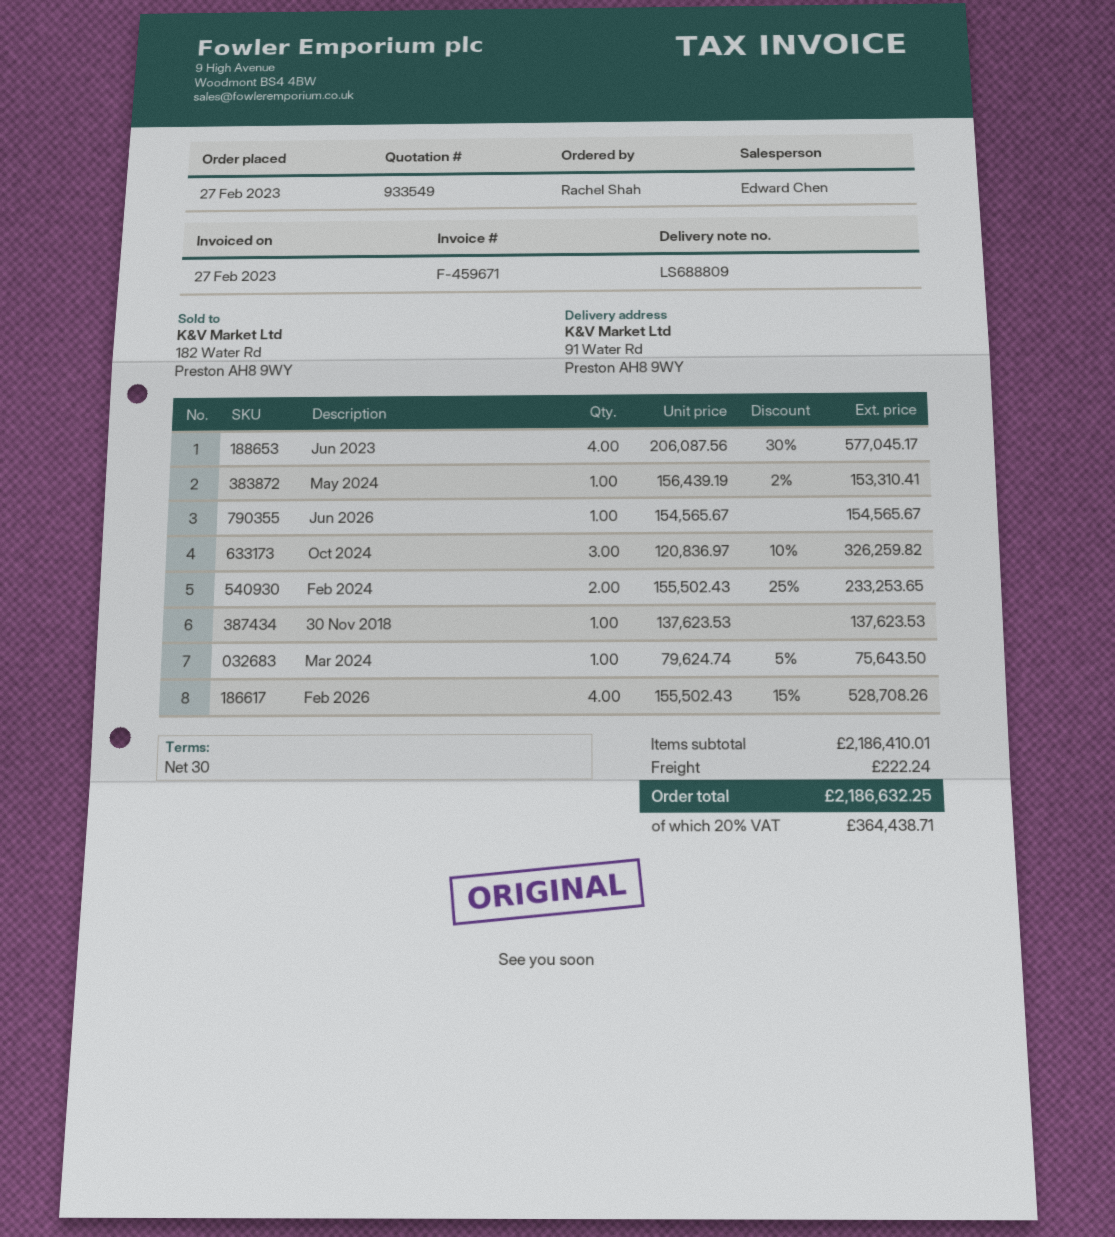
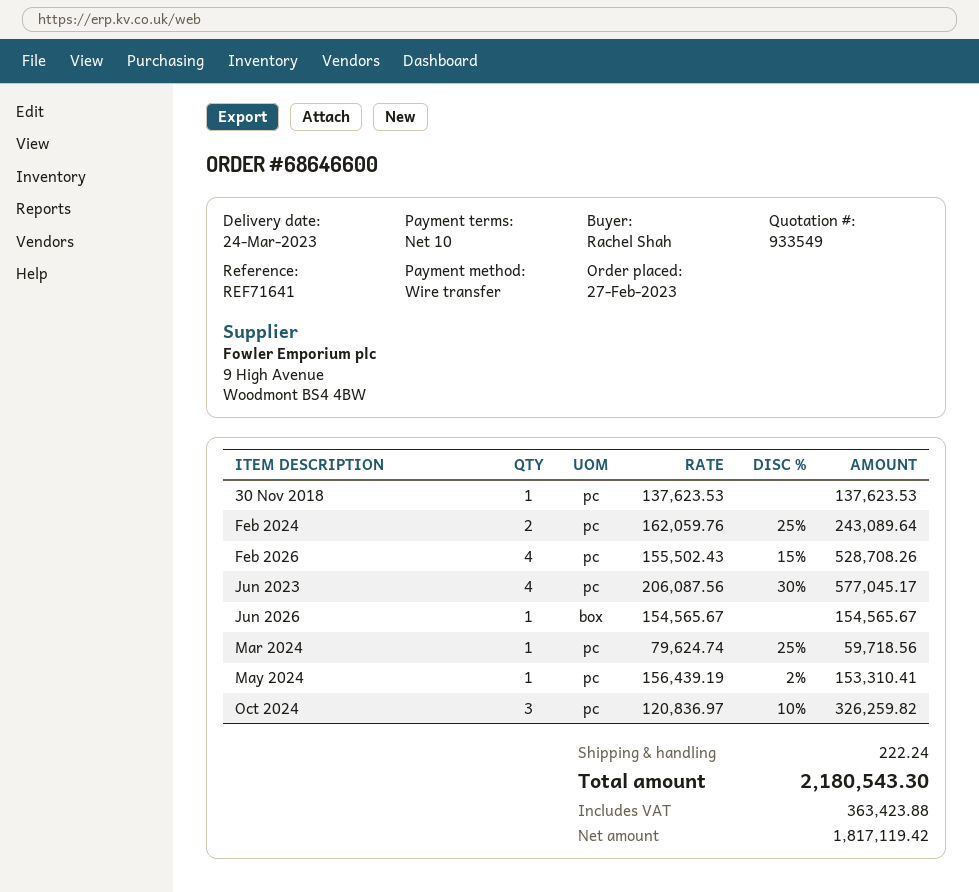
payment terms: 30 days -> 10 days
Feb 2024: 2 x 155502.43 - 25% = 233253.65 -> 2 x 162059.76 - 25% = 243089.64
Mar 2024: 1 x 79624.74 - 5% = 75643.50 -> 1 x 79624.74 - 25% = 59718.56
tax: 364438.71 -> 363423.88
total: 2186632.25 -> 2180543.30

